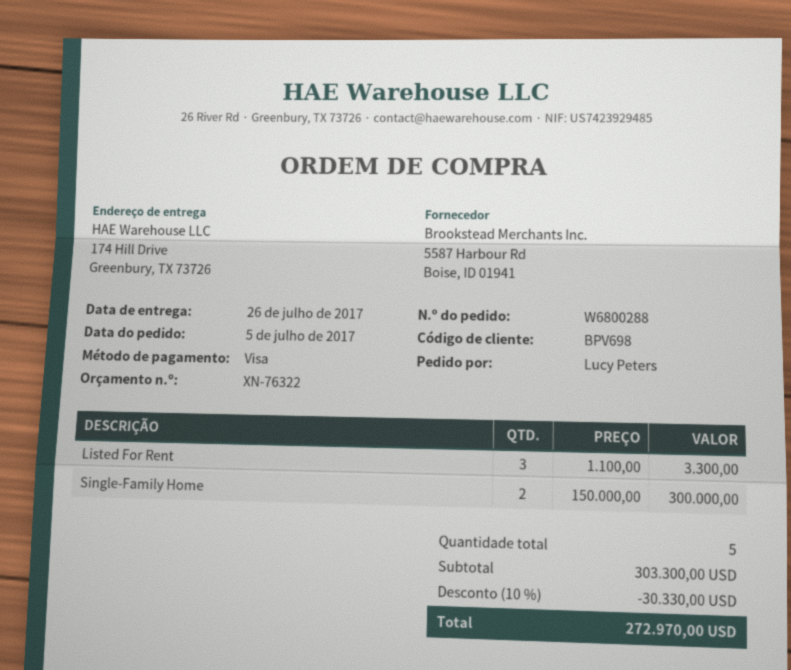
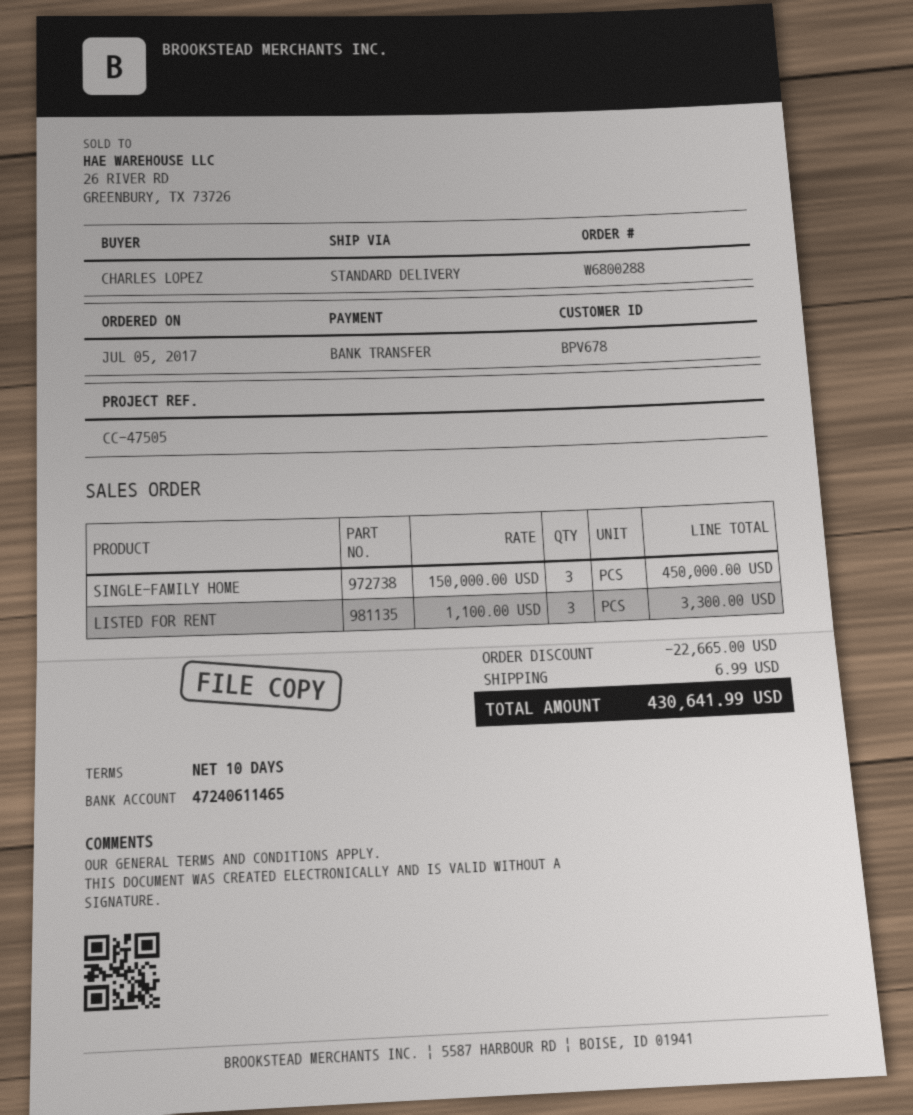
customer number: BPV698 -> BPV678
ordered by: Lucy Peters -> CHARLES LOPEZ
payment method: Visa -> bank transfer
Single-Family Home: 2 x 150000.00 = 300000.00 -> 3 x 150000.00 = 450000.00
discount: 30330.00 -> 22665.00
shipping: none -> 6.99
total: 272970.00 -> 430641.99

